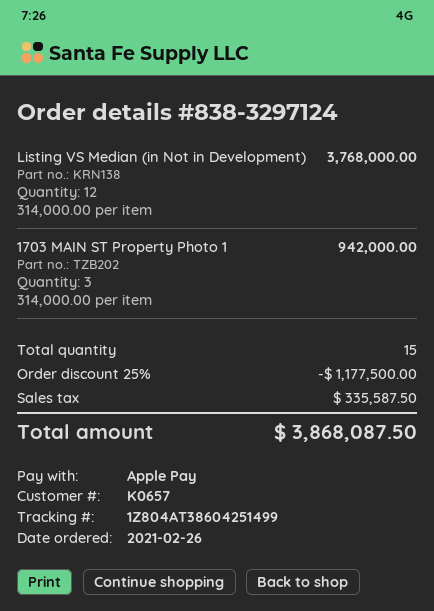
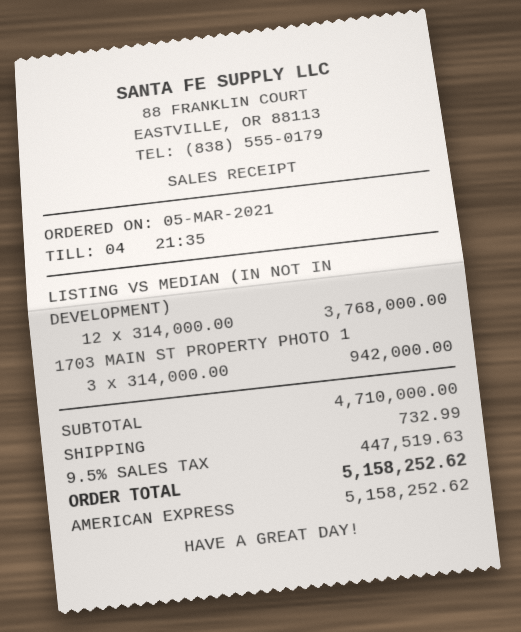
order date: 2021-02-26 -> 2021-03-05
payment method: Apple Pay -> American Express
discount: 25% = 1177500.00 -> none
shipping: none -> 732.99
tax: 335587.50 -> 447519.63
total: 3868087.50 -> 5158252.62

